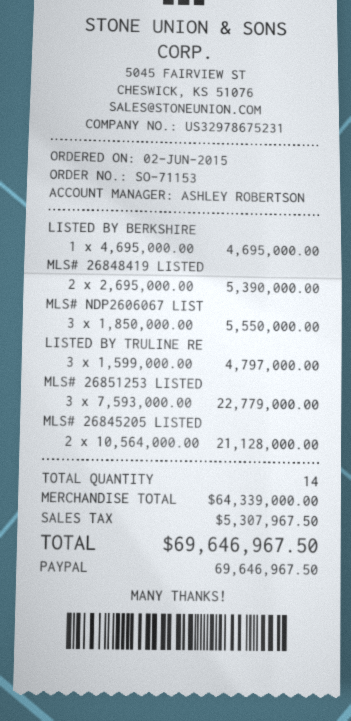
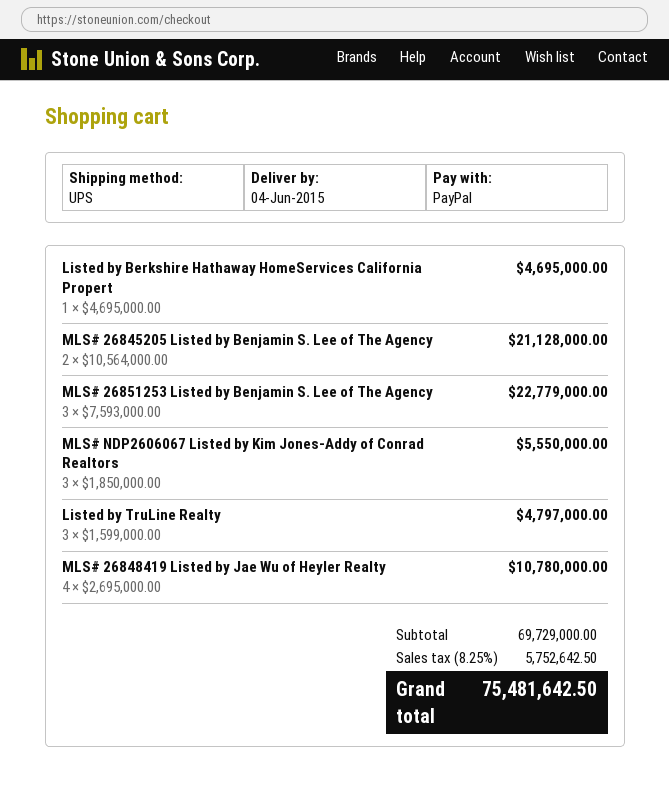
MLS# 26848419 LISTED: 2 x 2695000.00 = 5390000.00 -> 4 x 2695000.00 = 10780000.00
subtotal: 64339000.00 -> 69729000.00
tax: 5307967.50 -> 5752642.50
total: 69646967.50 -> 75481642.50

